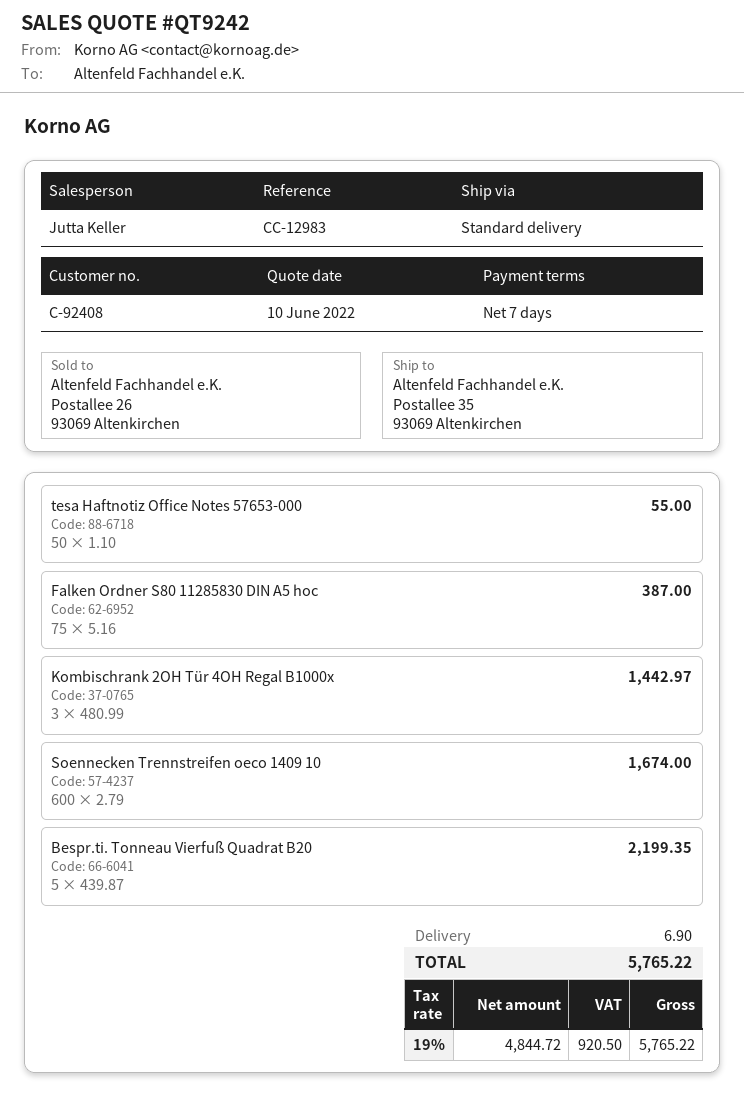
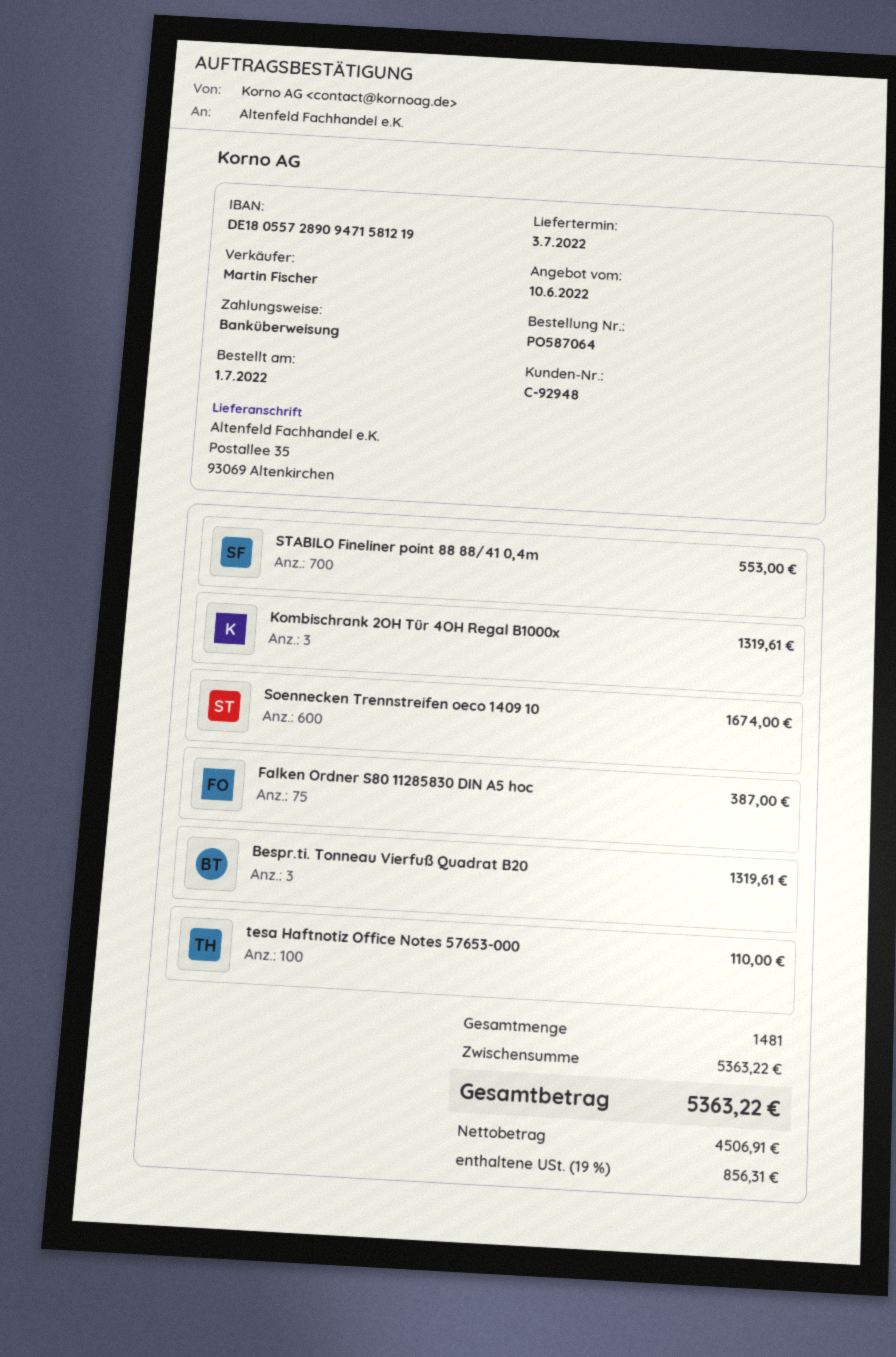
customer number: C-92408 -> C-92948
sales rep: Jutta Keller -> Martin Fischer
tesa Haftnotiz Office Notes 57653-000: 50 for 55.00 -> 100 for 110.00
Kombischrank 2OH Tür 4OH Regal B1000x: 3 for 1442.97 -> 3 for 1319.61
Bespr.ti. Tonneau Vierfuß Quadrat B20: 5 for 2199.35 -> 3 for 1319.61
STABILO Fineliner point 88 88/41 0,4m: none -> 700 for 553.00
shipping: 6.90 -> none
net: 4844.72 -> 4506.91
tax: 19% = 920.50 -> 19% = 856.31
total: 5765.22 -> 5363.22

